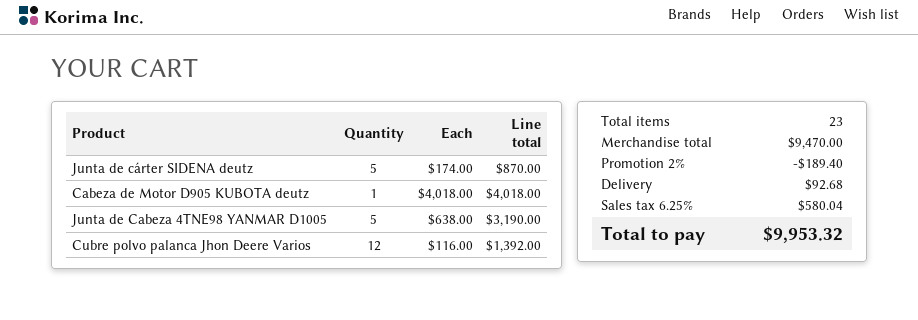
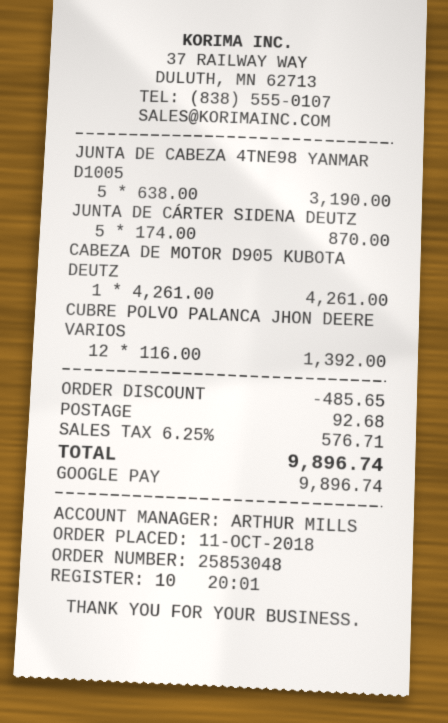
Cabeza de Motor D905 KUBOTA deutz: 1 x 4018.00 = 4018.00 -> 1 x 4261.00 = 4261.00
discount: 189.40 -> 485.65
tax: 6.25% = 580.04 -> 6.25% = 576.71
total: 9953.32 -> 9896.74

